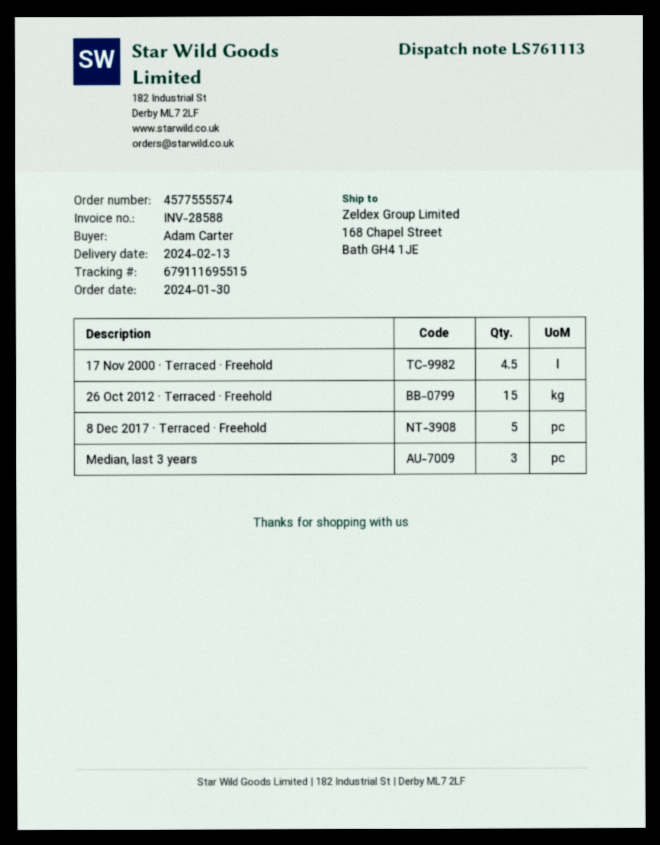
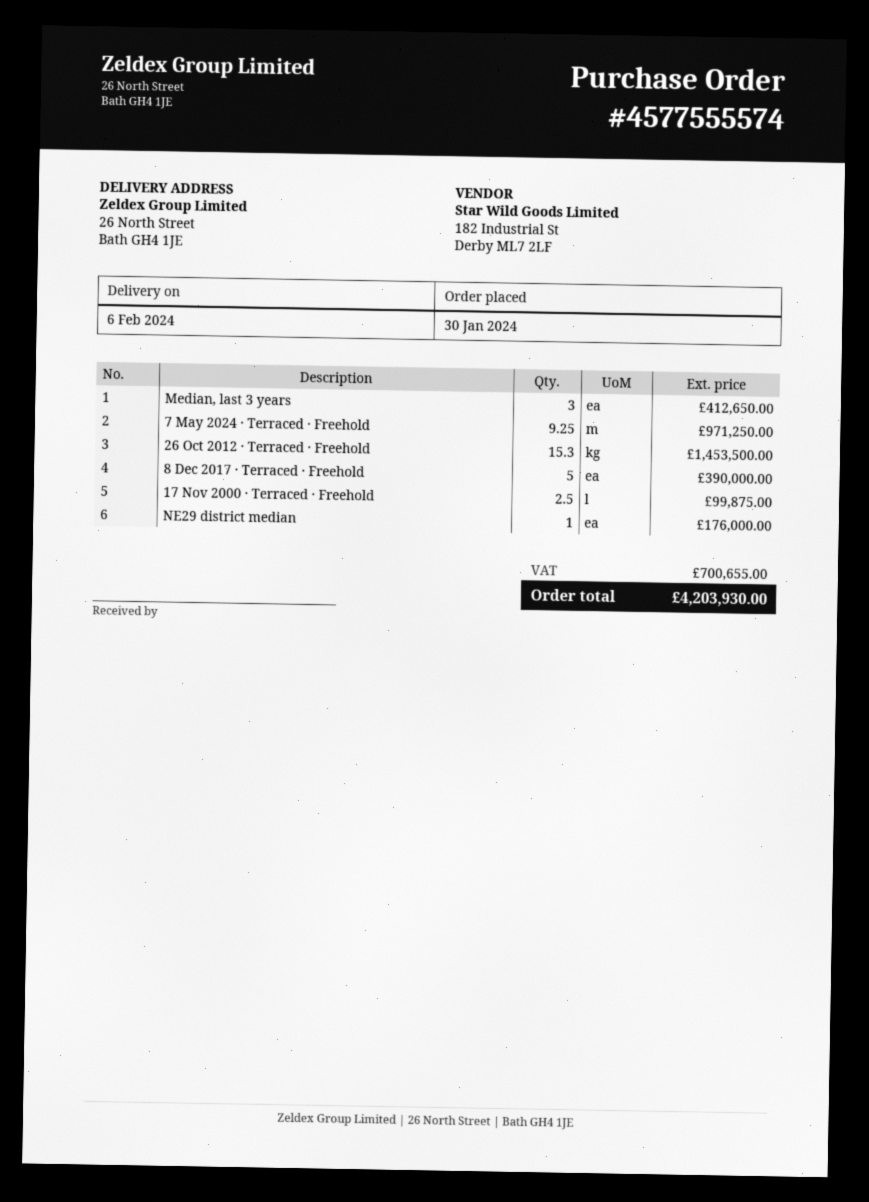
delivery date: 2024-02-13 -> 2024-02-06
ship to: 168 Chapel Street, Bath GH4 1JE -> 26 North Street, Bath GH4 1JE
17 Nov 2000 · Terraced · Freehold: 4.5 -> 2.5
26 Oct 2012 · Terraced · Freehold: 15 -> 15.3
7 May 2024 · Terraced · Freehold: none -> 9.25
NE29 district median: none -> 1

